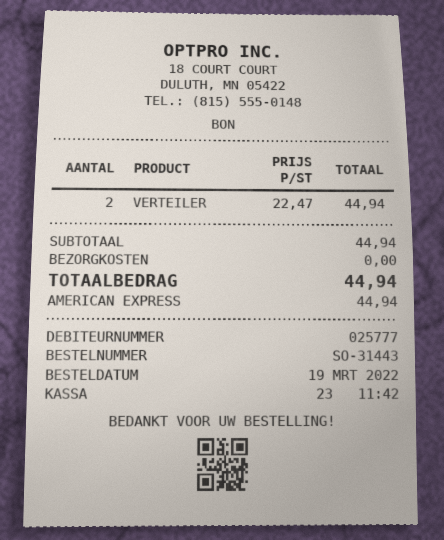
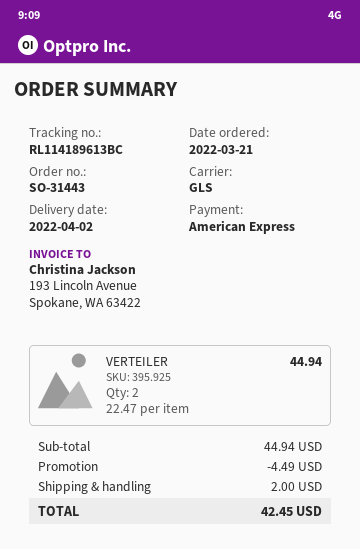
order date: 2022-03-19 -> 2022-03-21
discount: none -> 4.49
shipping: 0.00 -> 2.00
total: 44.94 -> 42.45

